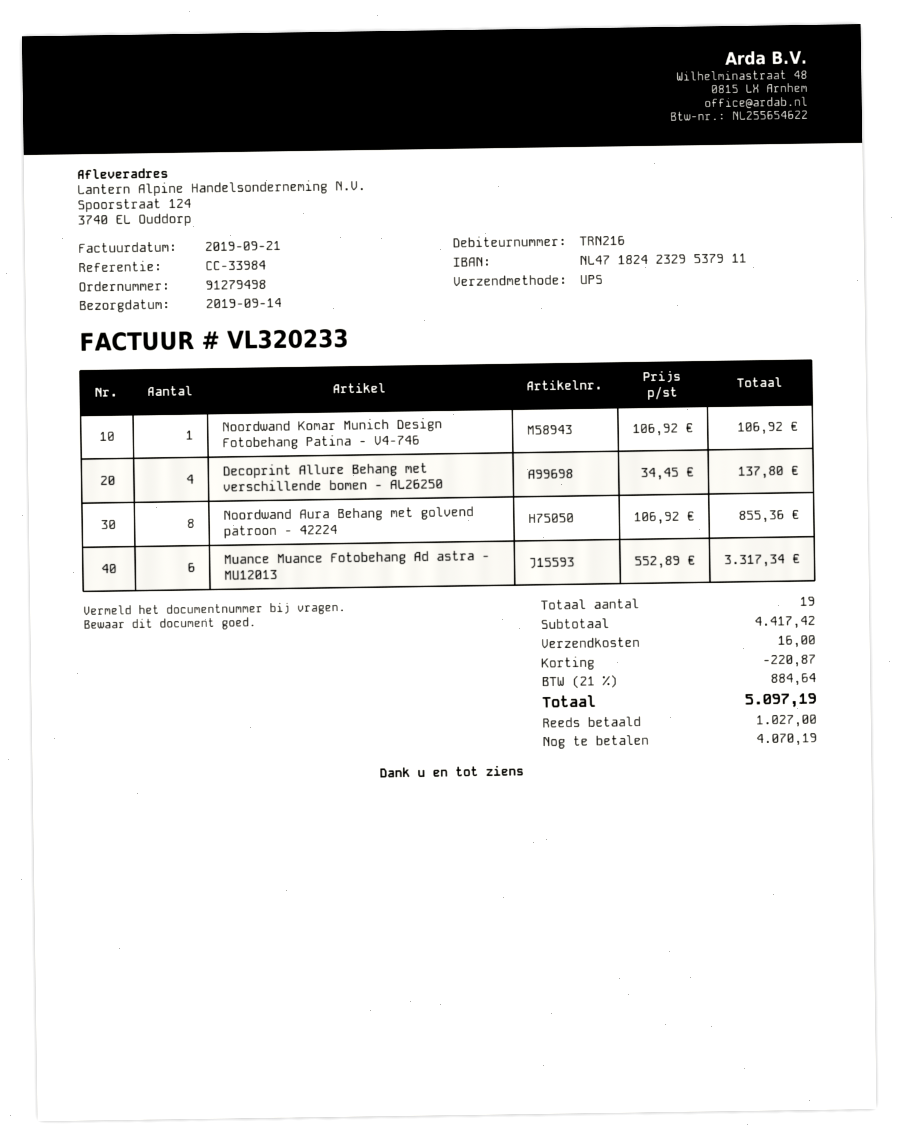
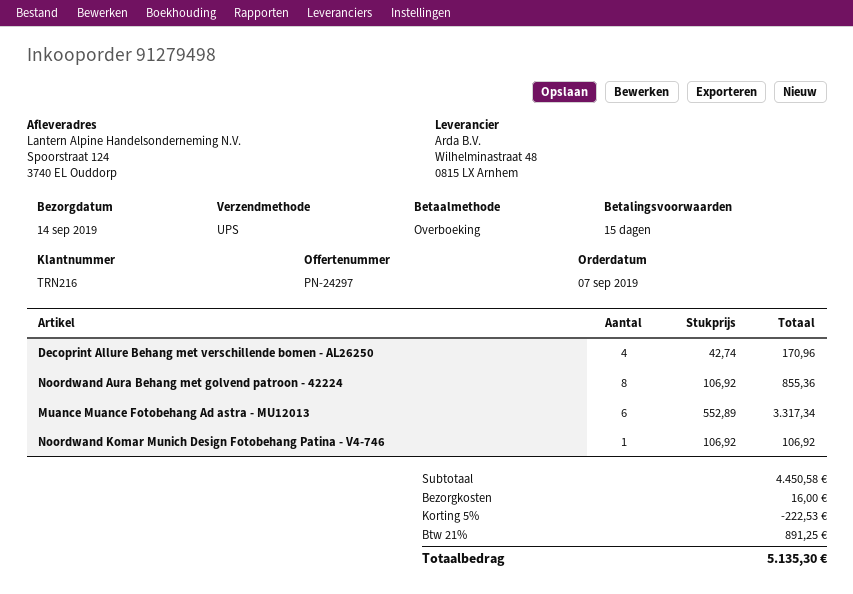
Decoprint Allure Behang met verschillende bomen - AL26250: 4 x 34.45 = 137.80 -> 4 x 42.74 = 170.96
subtotal: 4417.42 -> 4450.58
discount: 220.87 -> 222.53
tax: 21% = 884.64 -> 21% = 891.25
total: 5097.19 -> 5135.30

